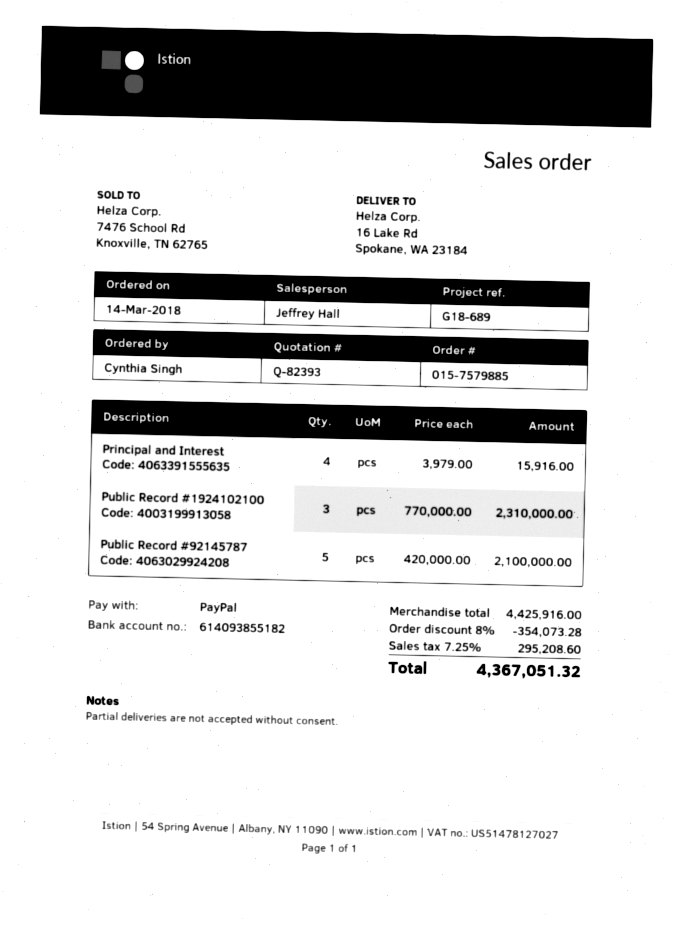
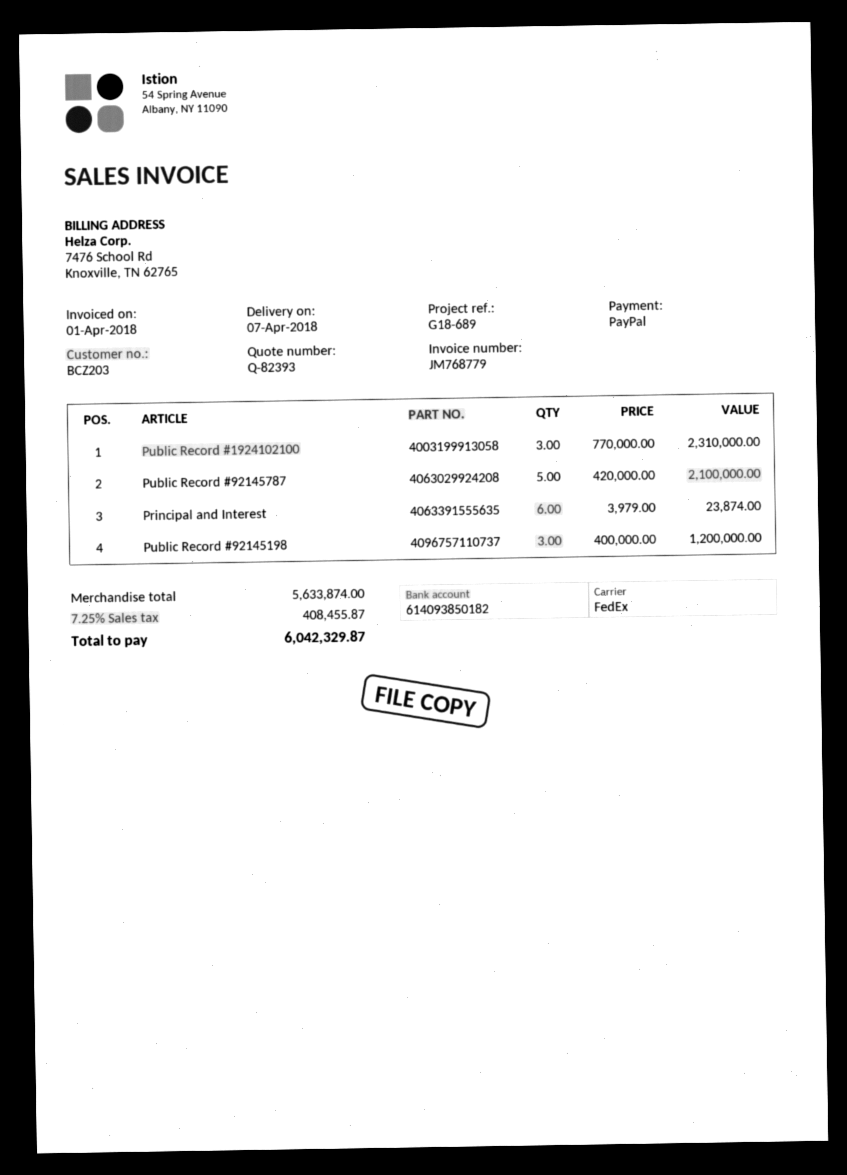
bank account: 614093855182 -> 614093850182
Principal and Interest: 4 x 3979.00 = 15916.00 -> 6 x 3979.00 = 23874.00
Public Record #92145198: none -> 3 x 400000.00 = 1200000.00
subtotal: 4425916.00 -> 5633874.00
discount: 8% = 354073.28 -> none
tax: 7.25% = 295208.60 -> 7.25% = 408455.87
total: 4367051.32 -> 6042329.87

